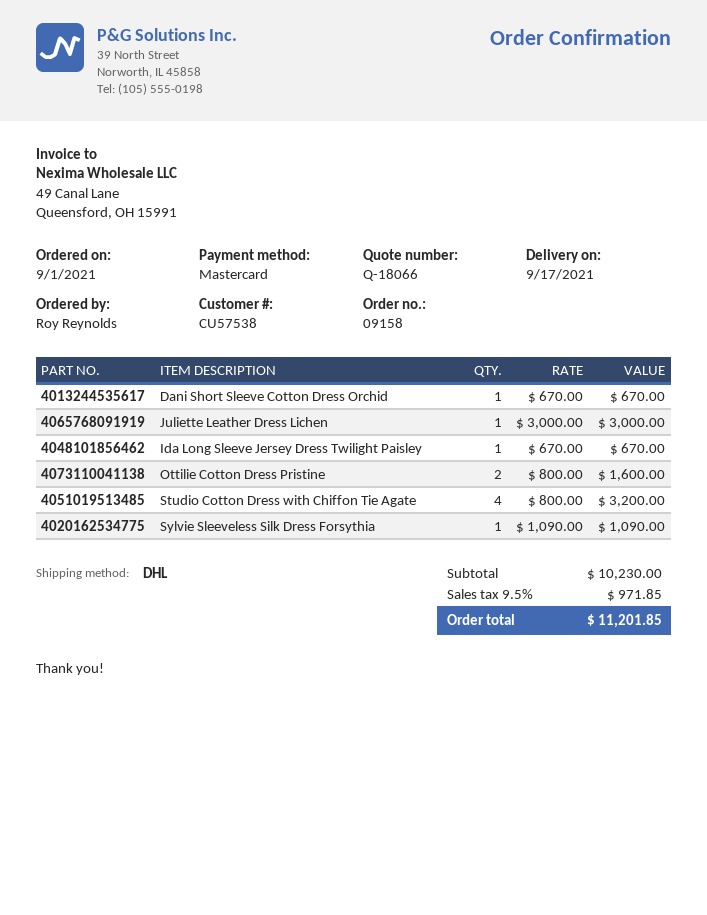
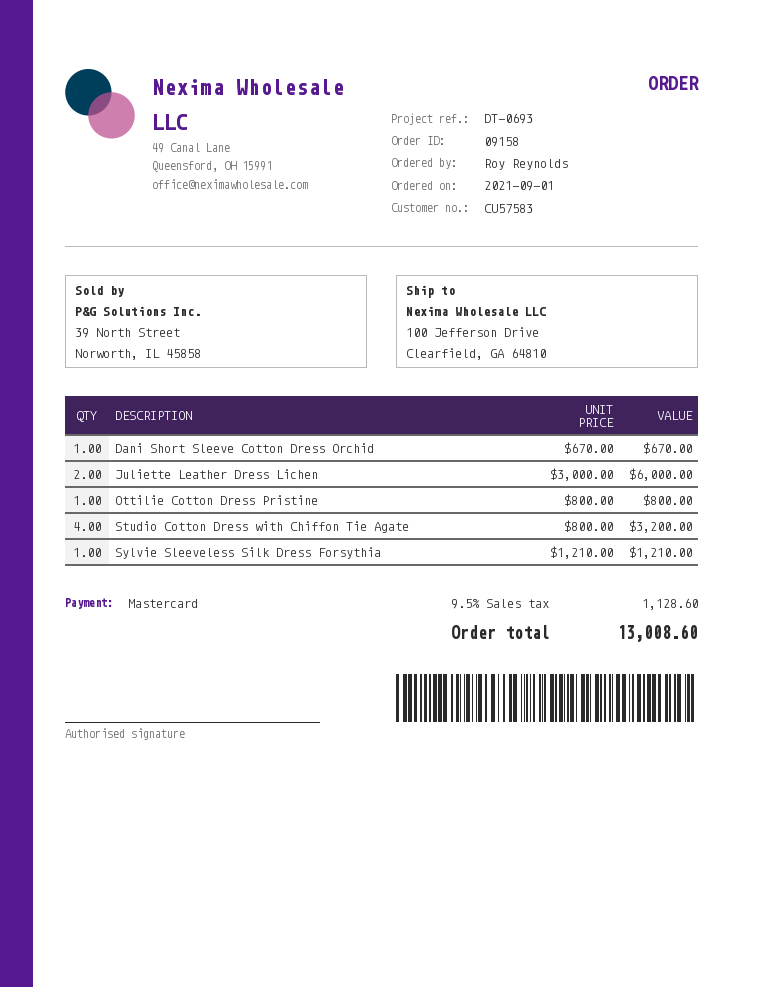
customer number: CU57538 -> CU57583
Juliette Leather Dress Lichen: 1 x 3000.00 = 3000.00 -> 2 x 3000.00 = 6000.00
Ida Long Sleeve Jersey Dress Twilight Paisley: 1 x 670.00 = 670.00 -> none
Ottilie Cotton Dress Pristine: 2 x 800.00 = 1600.00 -> 1 x 800.00 = 800.00
Sylvie Sleeveless Silk Dress Forsythia: 1 x 1090.00 = 1090.00 -> 1 x 1210.00 = 1210.00
tax: 9.5% = 971.85 -> 9.5% = 1128.60
total: 11201.85 -> 13008.60

